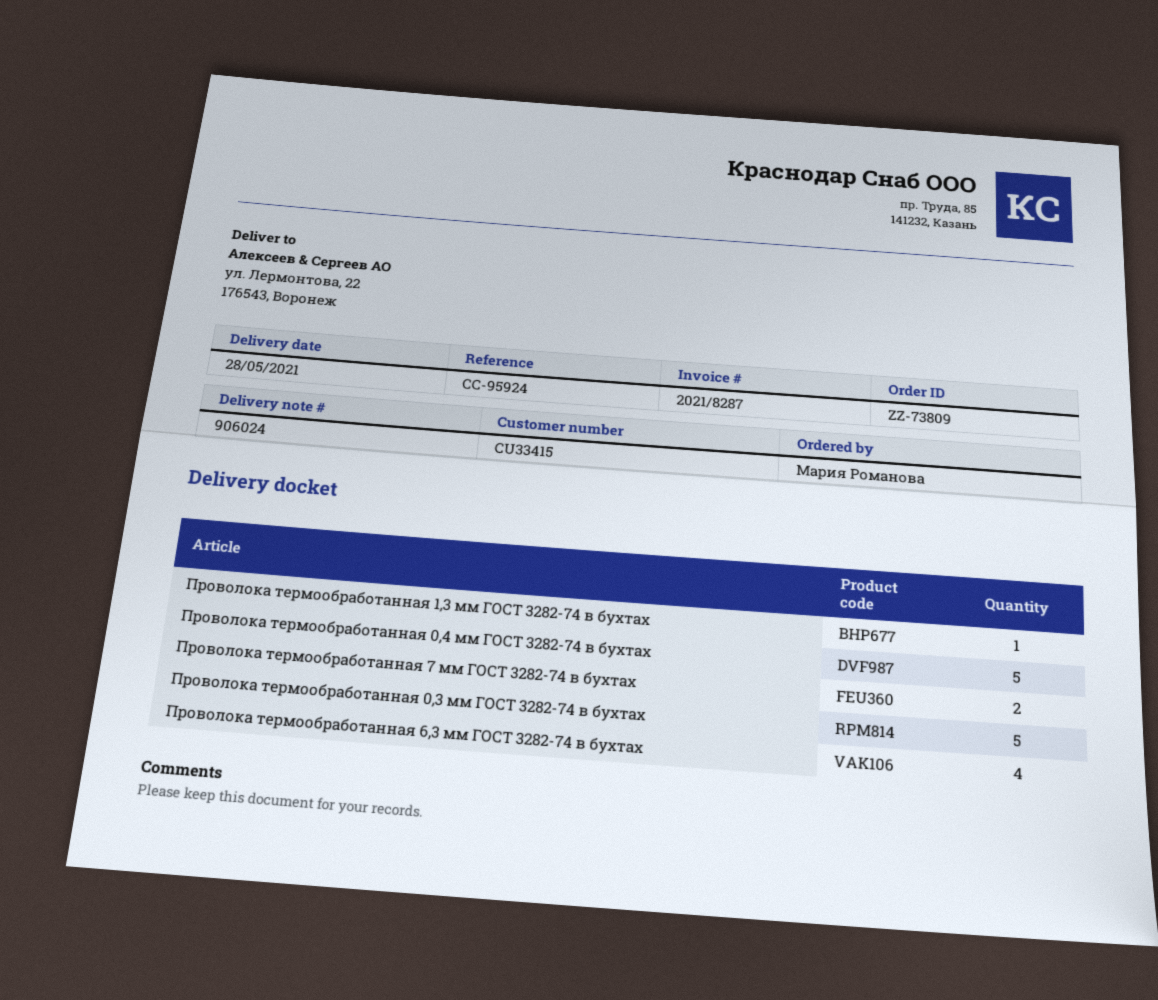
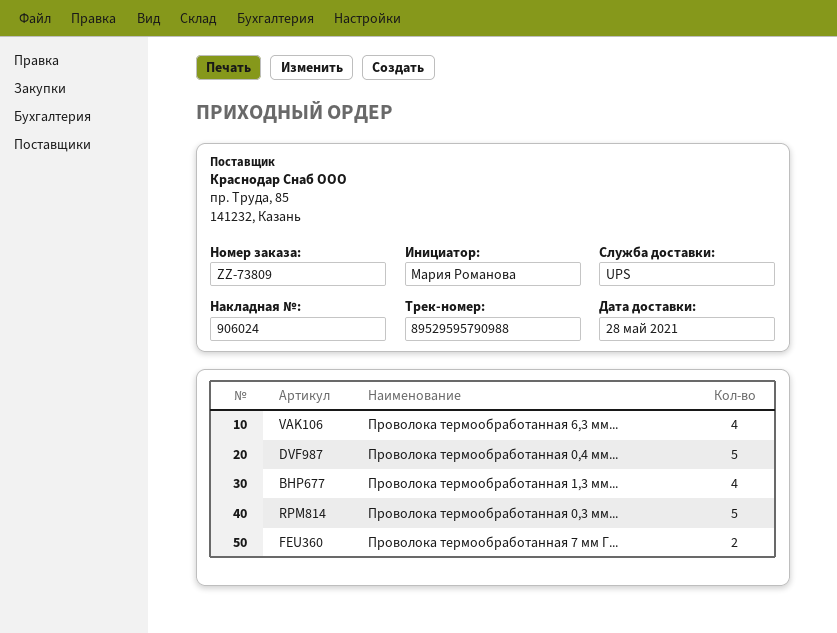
Проволока термообработанная 1,3 мм ГОСТ 3282-74 в бухтах: 1 -> 4

